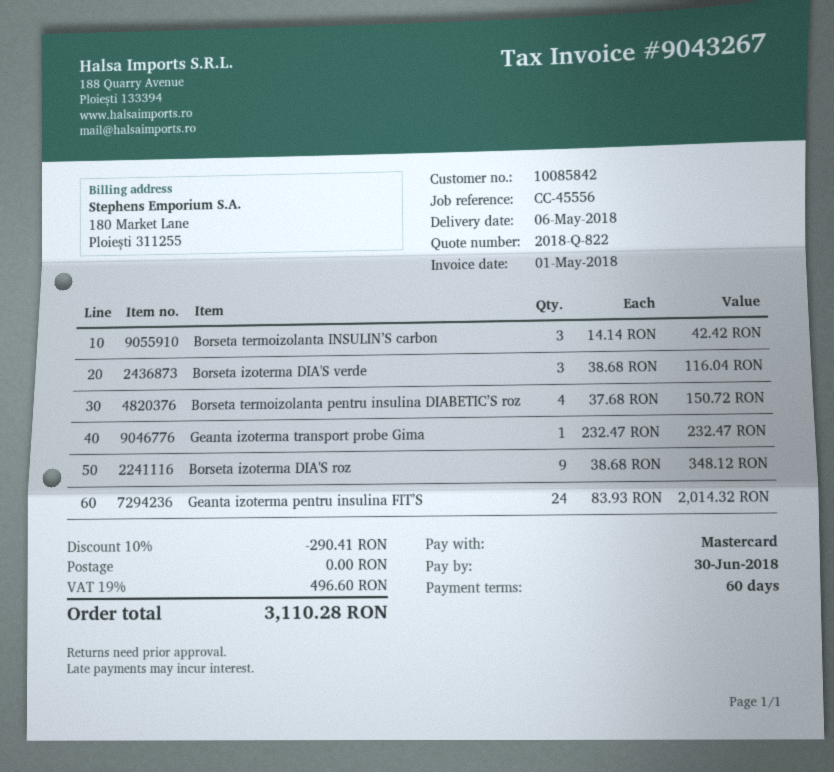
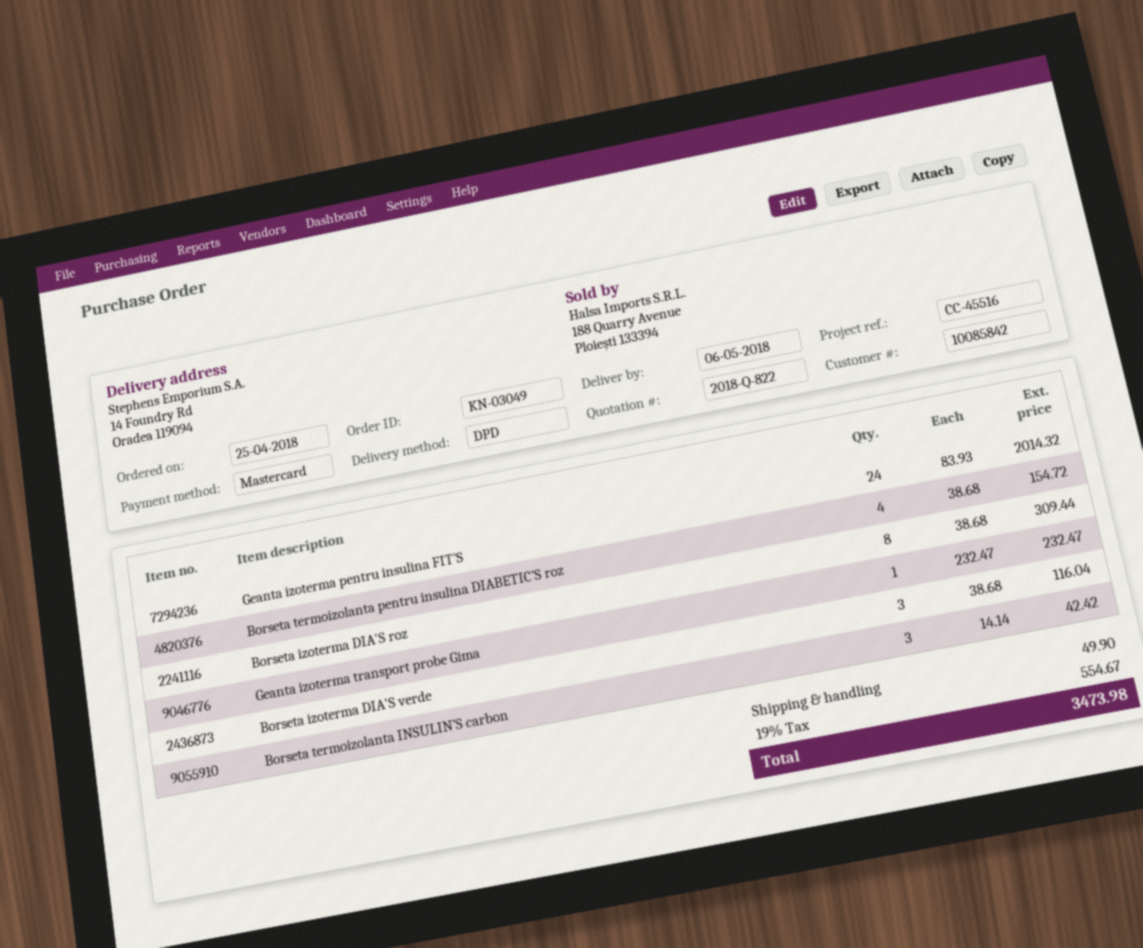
reference: CC-45556 -> CC-45516
Borseta termoizolanta pentru insulina DIABETIC’S roz: 4 x 37.68 = 150.72 -> 4 x 38.68 = 154.72
Borseta izoterma DIA'S roz: 9 x 38.68 = 348.12 -> 8 x 38.68 = 309.44
discount: 10% = 290.41 -> none
shipping: 0.00 -> 49.90
tax: 19% = 496.60 -> 19% = 554.67
total: 3110.28 -> 3473.98

